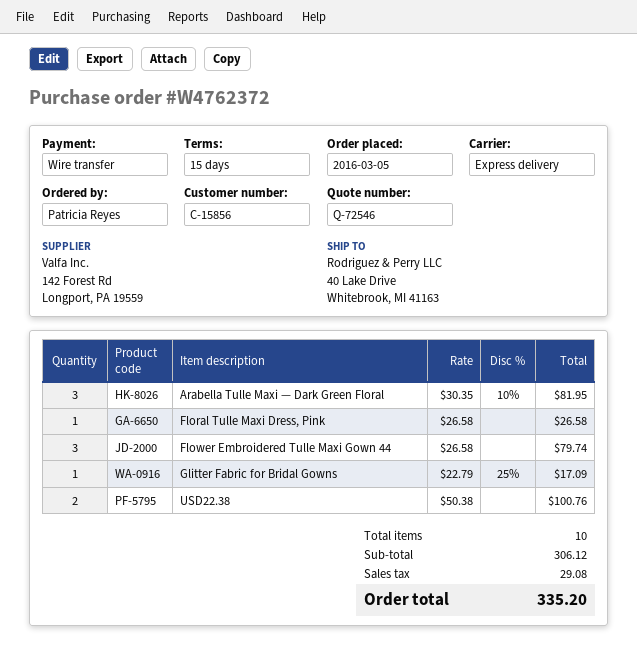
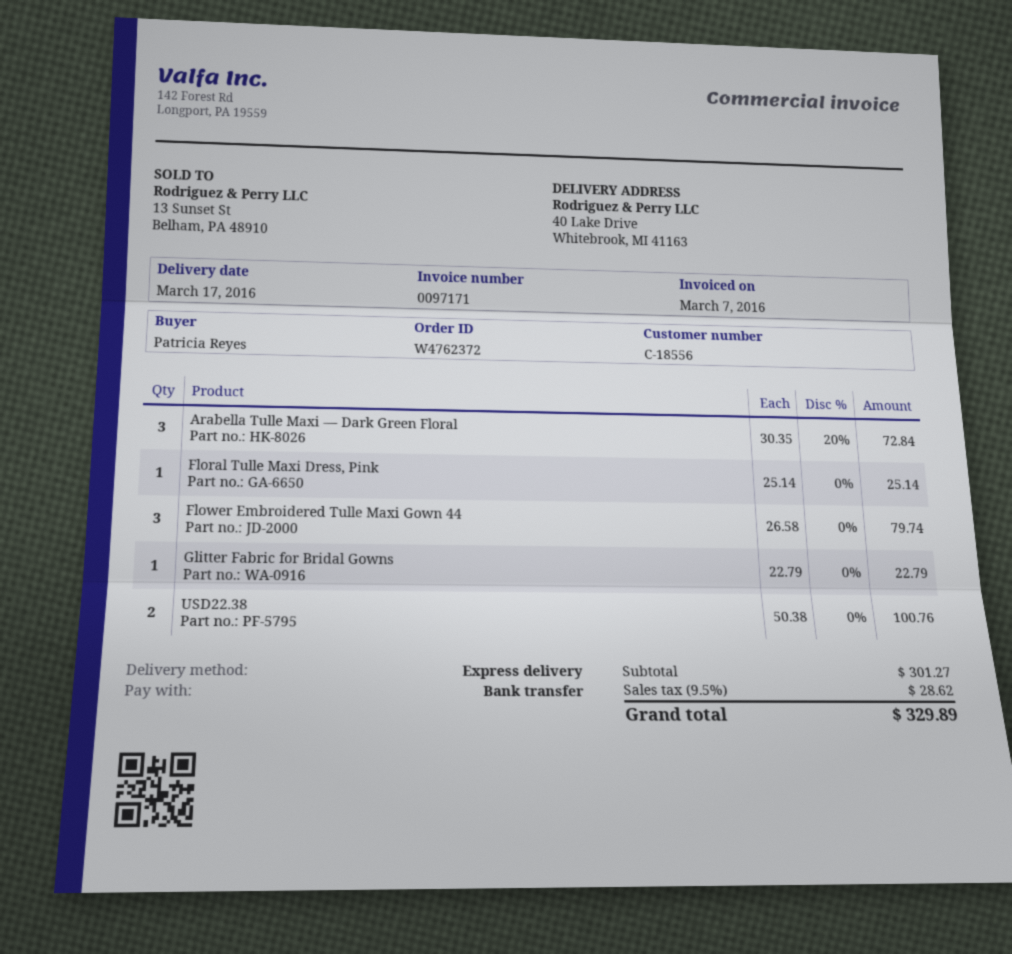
customer number: C-15856 -> C-18556
Arabella Tulle Maxi — Dark Green Floral: 3 x 30.35 - 10% = 81.95 -> 3 x 30.35 - 20% = 72.84
Floral Tulle Maxi Dress, Pink: 1 x 26.58 = 26.58 -> 1 x 25.14 = 25.14
Glitter Fabric for Bridal Gowns: 1 x 22.79 - 25% = 17.09 -> 1 x 22.79 = 22.79
subtotal: 306.12 -> 301.27
tax: 29.08 -> 28.62
total: 335.20 -> 329.89

